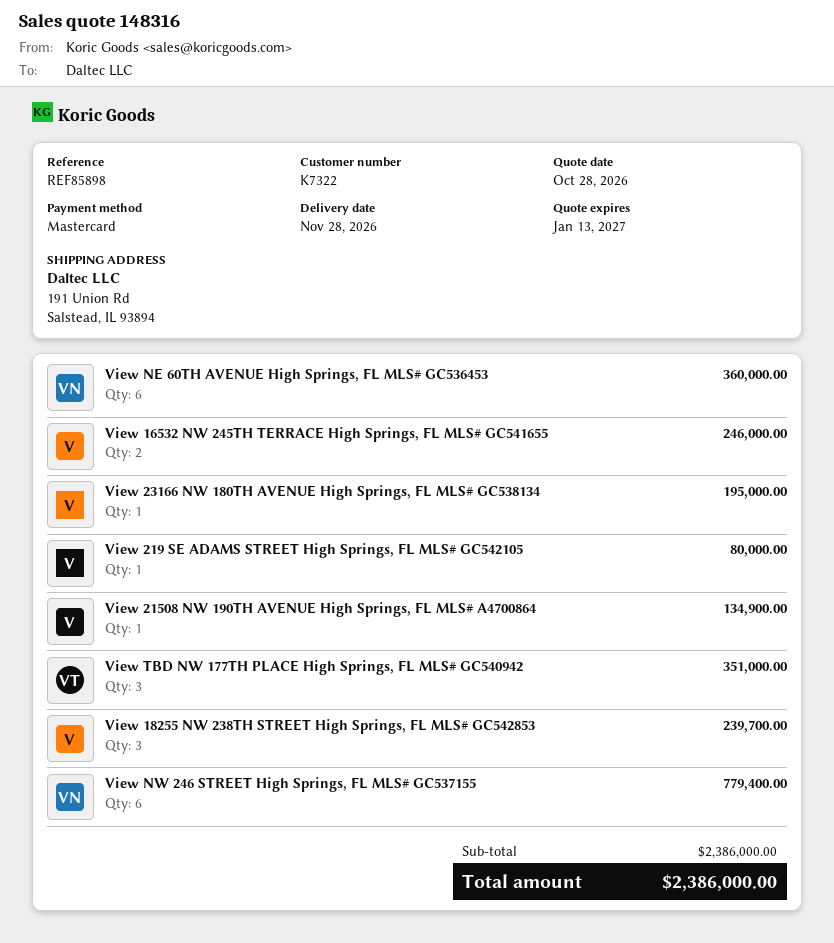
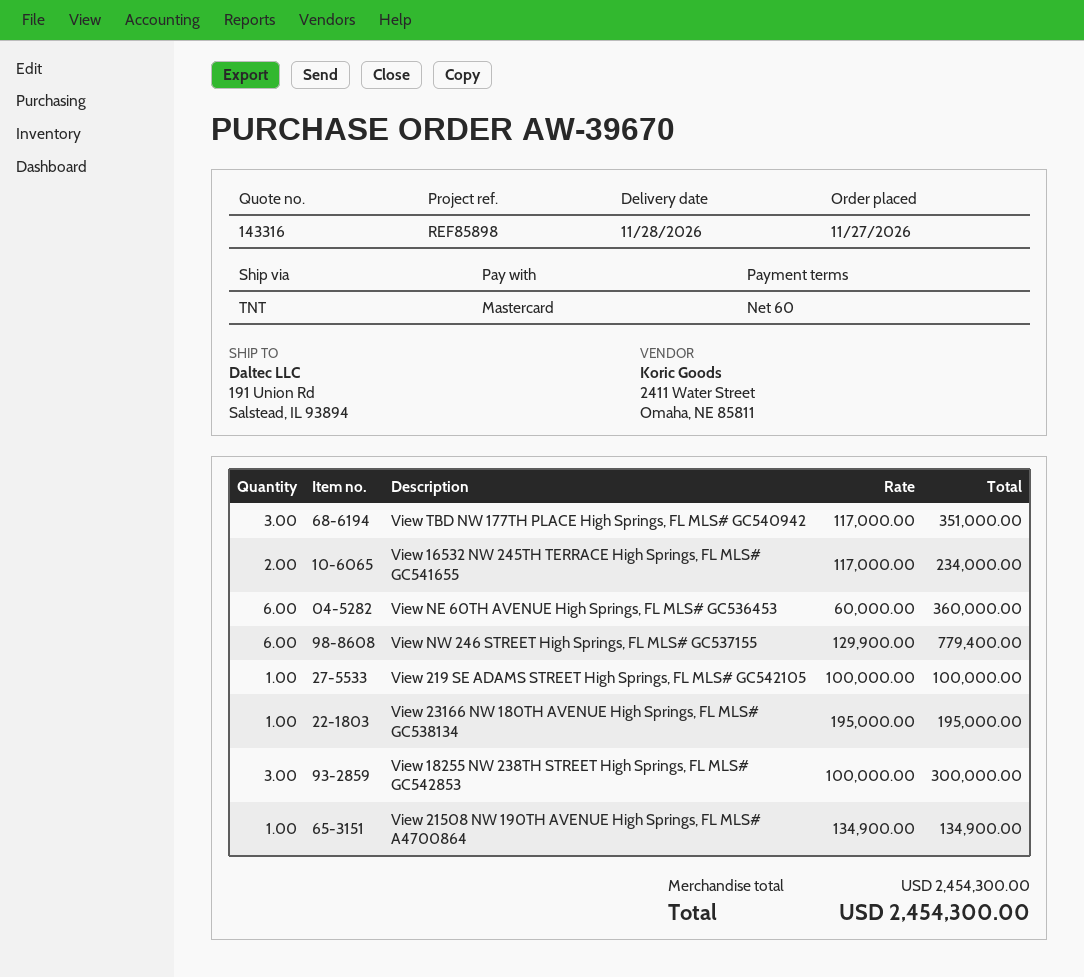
quote number: 148316 -> 143316
View 16532 NW 245TH TERRACE High Springs, FL MLS# GC541655: 2 for 246000.00 -> 2 for 234000.00
View 219 SE ADAMS STREET High Springs, FL MLS# GC542105: 1 for 80000.00 -> 1 for 100000.00
View 18255 NW 238TH STREET High Springs, FL MLS# GC542853: 3 for 239700.00 -> 3 for 300000.00
subtotal: 2386000.00 -> 2454300.00
total: 2386000.00 -> 2454300.00

